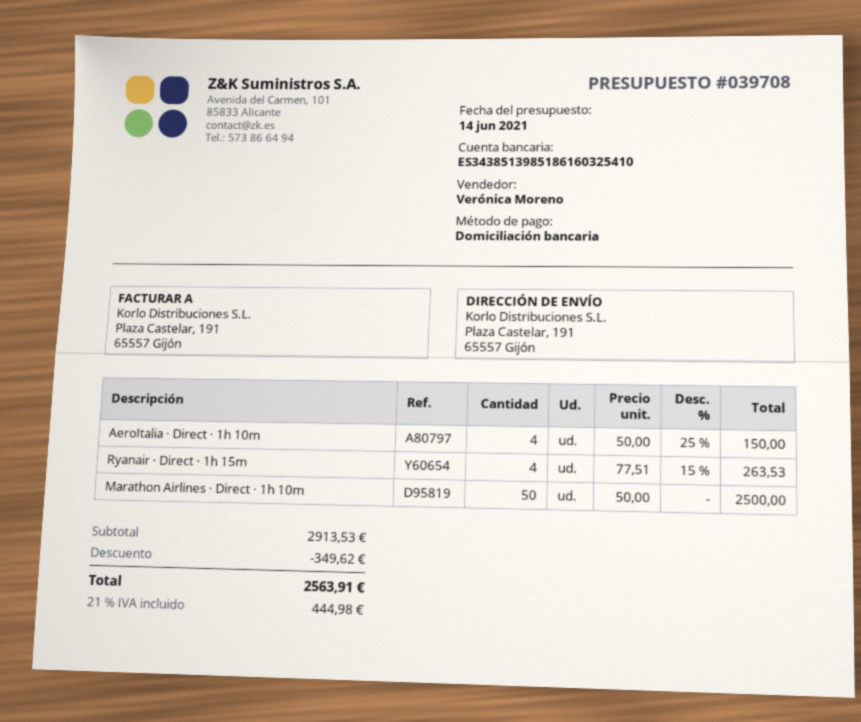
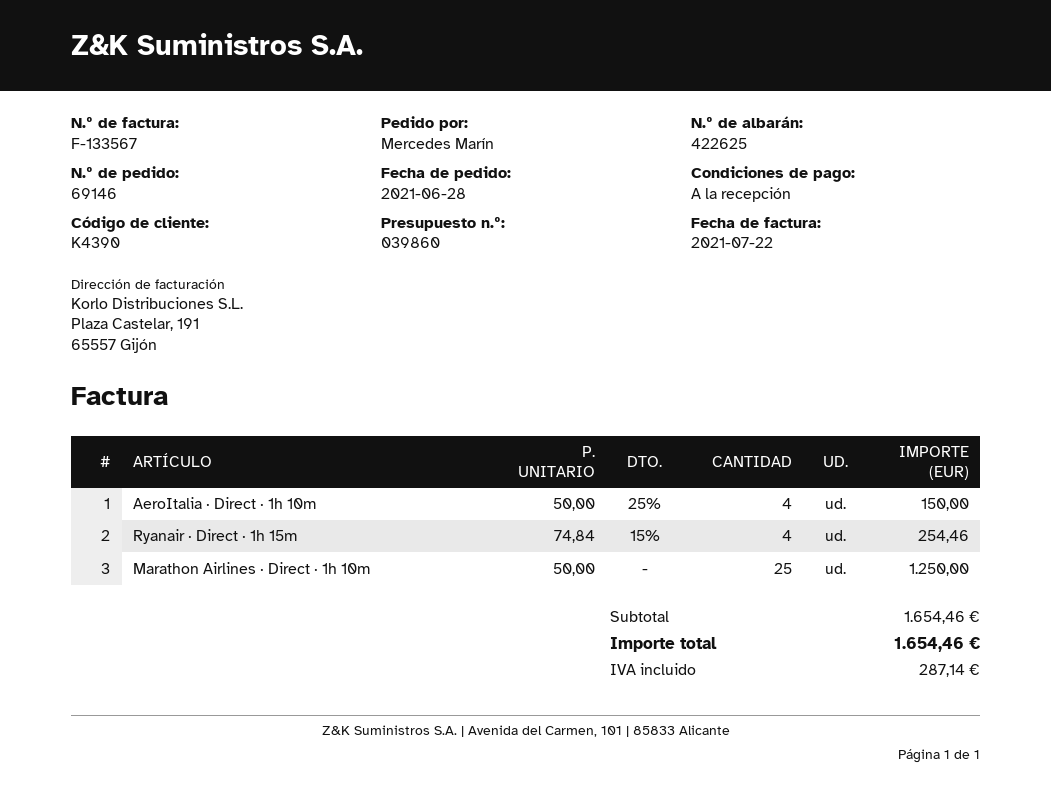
quote number: 039708 -> 039860
Ryanair · Direct · 1h 15m: 4 x 77.51 - 15% = 263.53 -> 4 x 74.84 - 15% = 254.46
Marathon Airlines · Direct · 1h 10m: 50 x 50.00 = 2500.00 -> 25 x 50.00 = 1250.00
subtotal: 2913.53 -> 1654.46
discount: 349.62 -> none
tax: 444.98 -> 287.14
total: 2563.91 -> 1654.46

